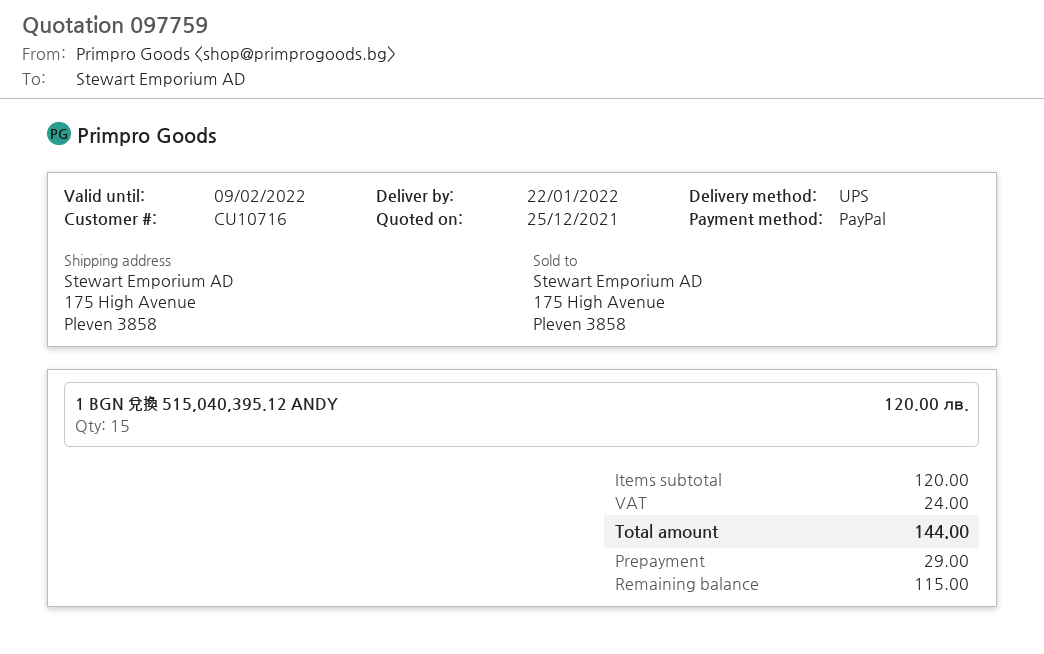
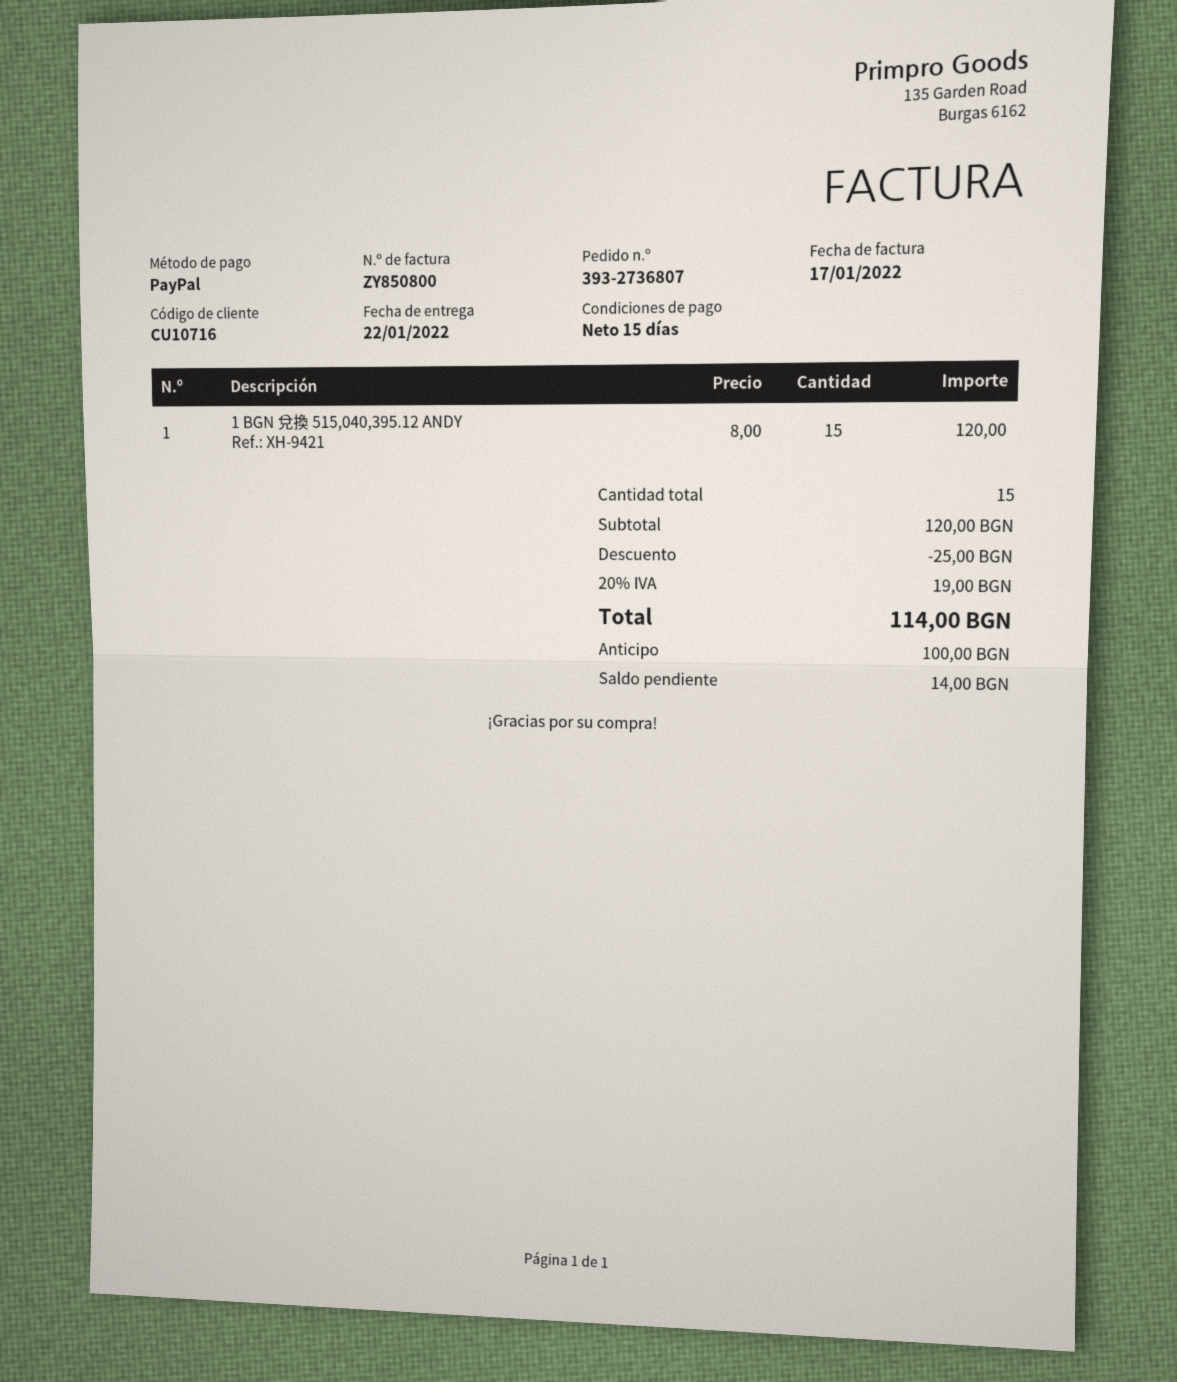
discount: none -> 25.00
tax: 24.00 -> 19.00
total: 144.00 -> 114.00
deposit: 29.00 -> 100.00
balance: 115.00 -> 14.00

